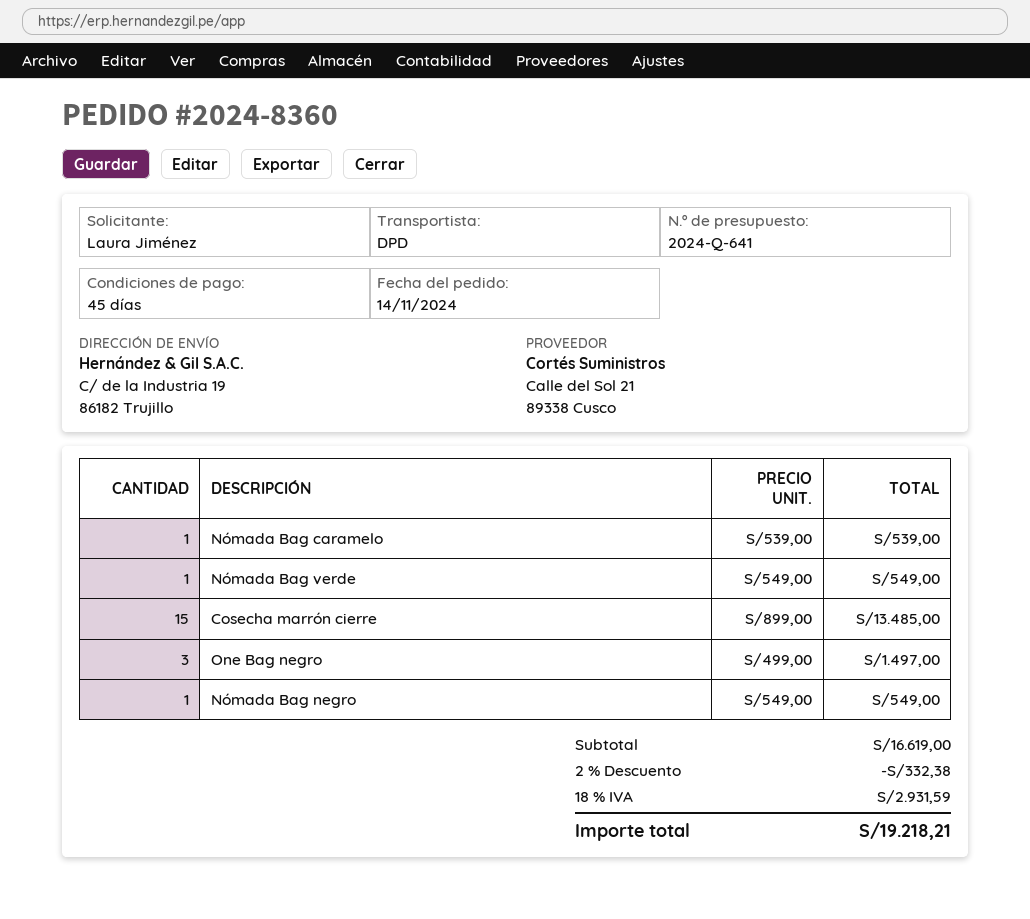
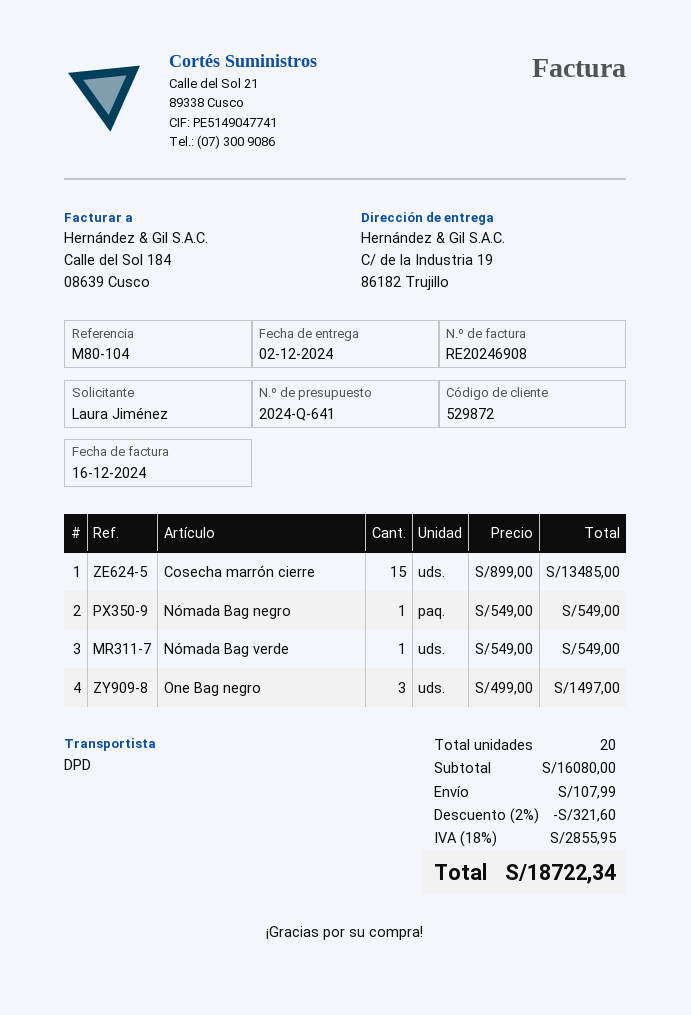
Nómada Bag caramelo: 1 x 539.00 = 539.00 -> none
subtotal: 16619.00 -> 16080.00
discount: 2% = 332.38 -> 2% = 321.60
shipping: none -> 107.99
tax: 18% = 2931.59 -> 18% = 2855.95
total: 19218.21 -> 18722.34

